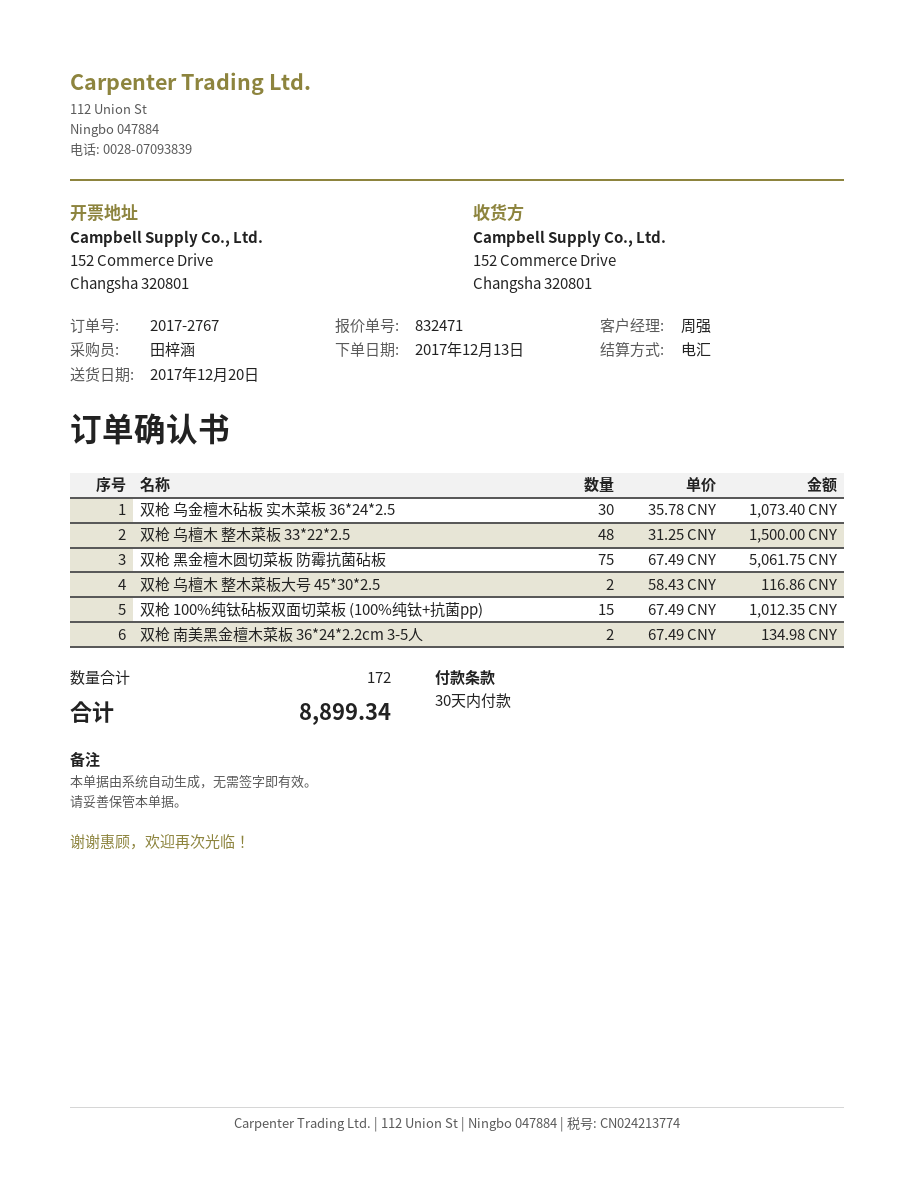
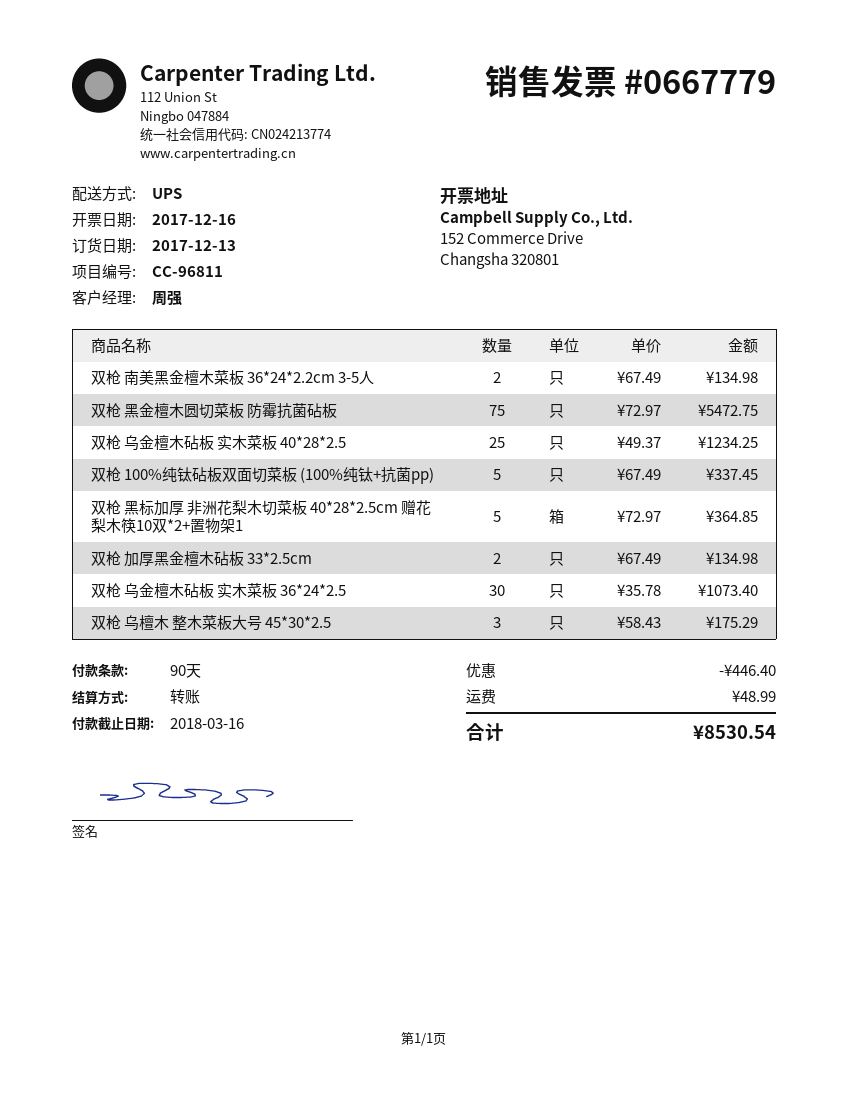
payment terms: 30 days -> 90 days
双枪 乌檀木 整木菜板 33*22*2.5: 48 x 31.25 = 1500.00 -> none
双枪 黑金檀木圆切菜板 防霉抗菌砧板: 75 x 67.49 = 5061.75 -> 75 x 72.97 = 5472.75
双枪 乌檀木 整木菜板大号 45*30*2.5: 2 x 58.43 = 116.86 -> 3 x 58.43 = 175.29
双枪 100%纯钛砧板双面切菜板 (100%纯钛+抗菌pp): 15 x 67.49 = 1012.35 -> 5 x 67.49 = 337.45
双枪 乌金檀木砧板 实木菜板 40*28*2.5: none -> 25 x 49.37 = 1234.25
双枪 黑标加厚 非洲花梨木切菜板 40*28*2.5cm 赠花梨木筷10双*2+置物架1: none -> 5 x 72.97 = 364.85
双枪 加厚黑金檀木砧板 33*2.5cm: none -> 2 x 67.49 = 134.98
discount: none -> 446.40
shipping: none -> 48.99
total: 8899.34 -> 8530.54

